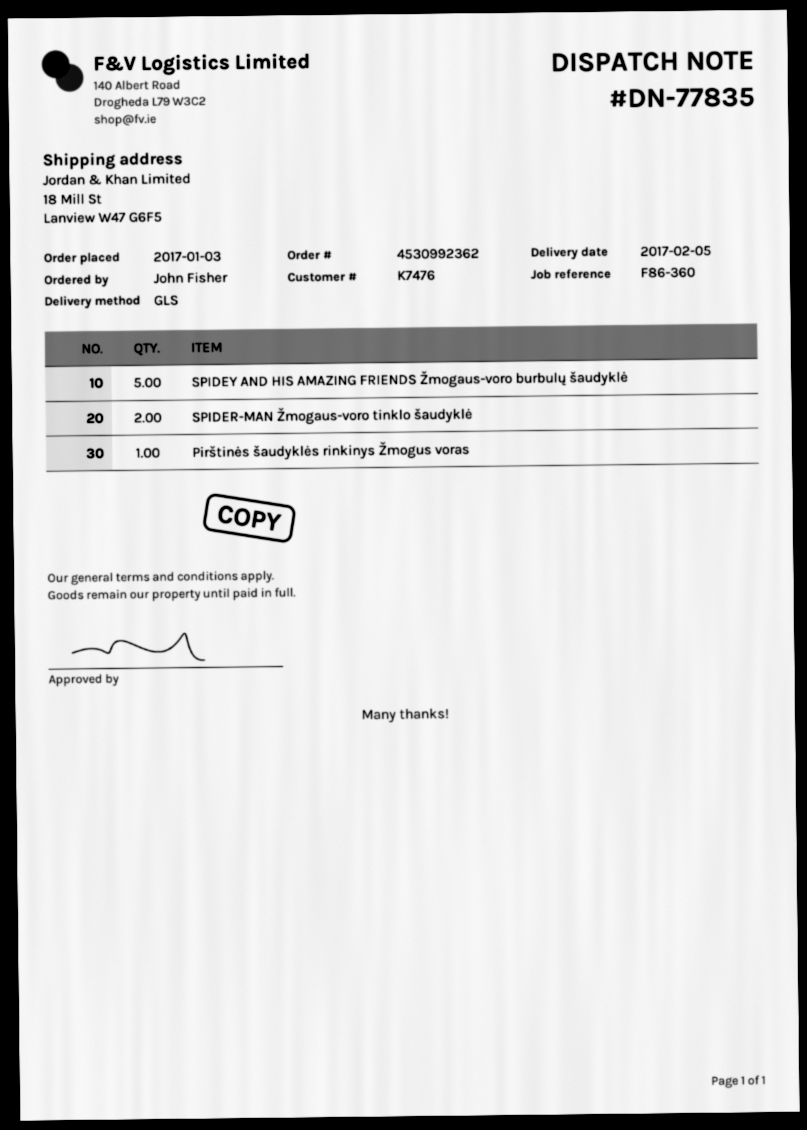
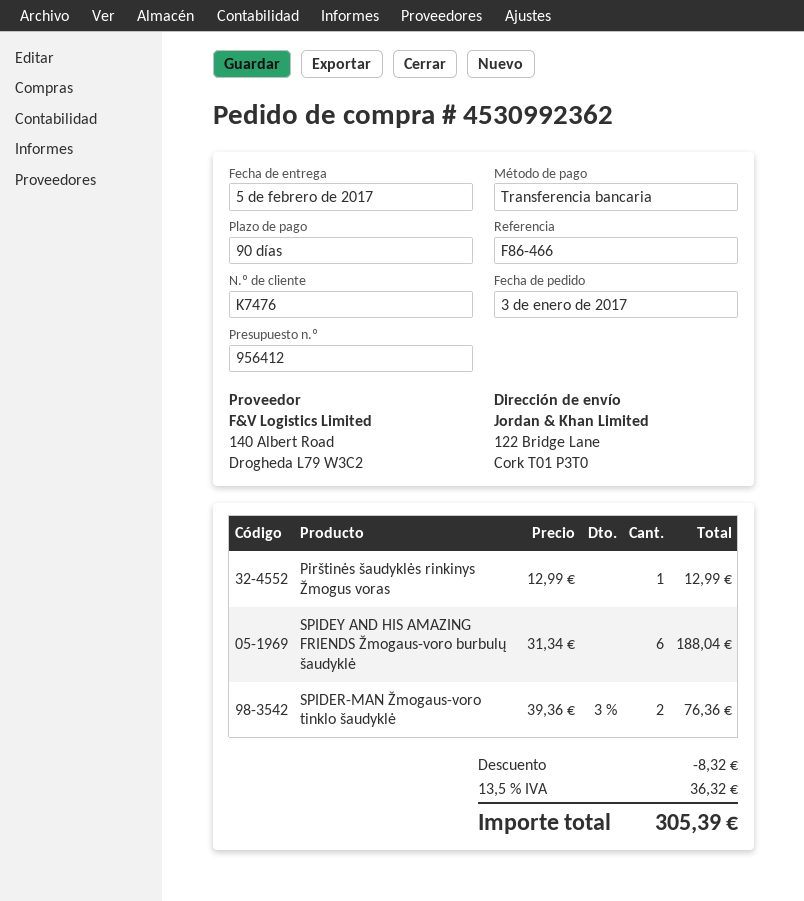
reference: F86-360 -> F86-466
ship to: 18 Mill St, Lanview W47 G6F5 -> 122 Bridge Lane, Cork T01 P3T0
SPIDEY AND HIS AMAZING FRIENDS Žmogaus-voro burbulų šaudyklė: 5 -> 6

